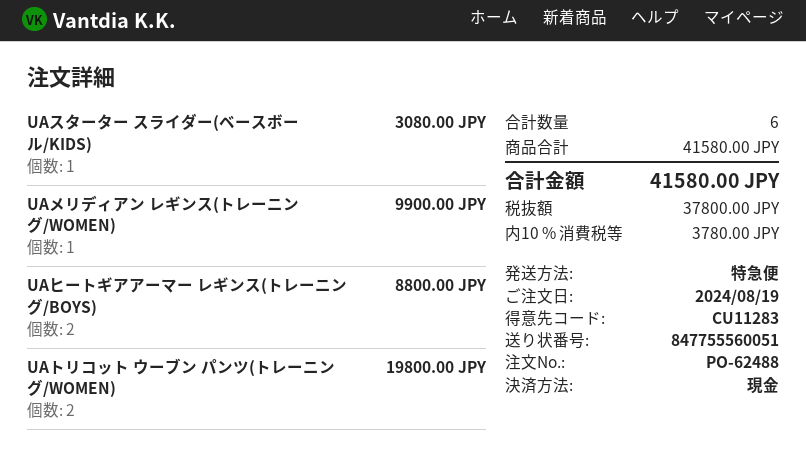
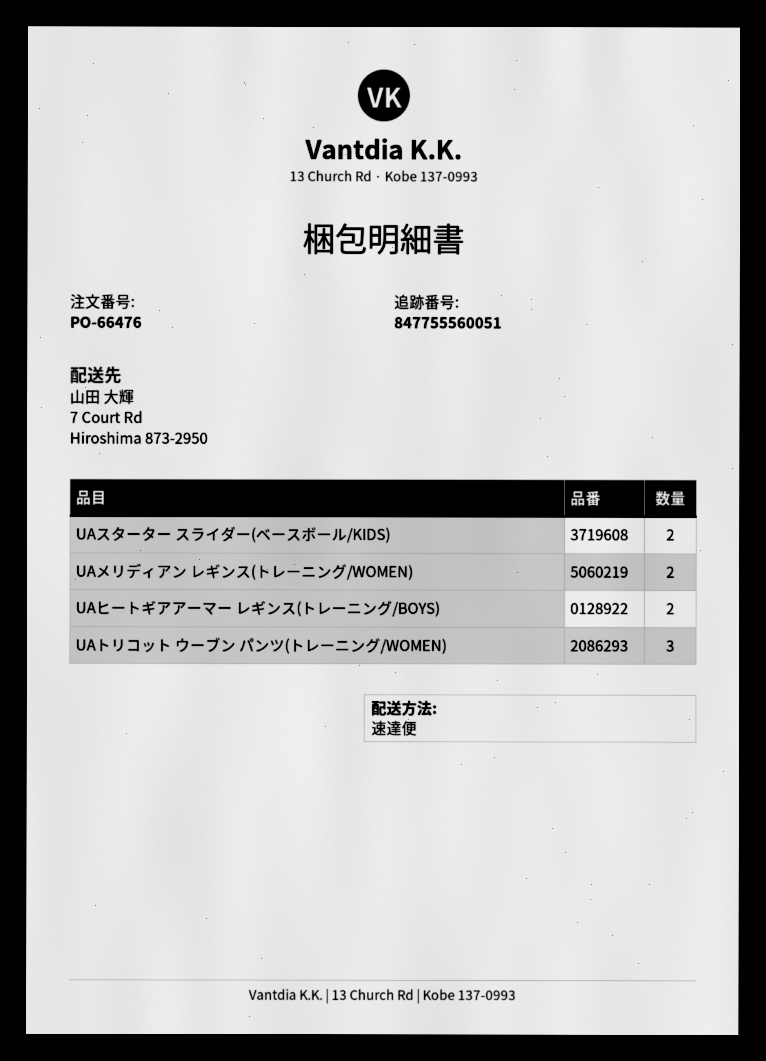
order number: PO-62488 -> PO-66476
UAスターター スライダー(ベースボール/KIDS): 1 -> 2
UAメリディアン レギンス(トレーニング/WOMEN): 1 -> 2
UAトリコット ウーブン パンツ(トレーニング/WOMEN): 2 -> 3

